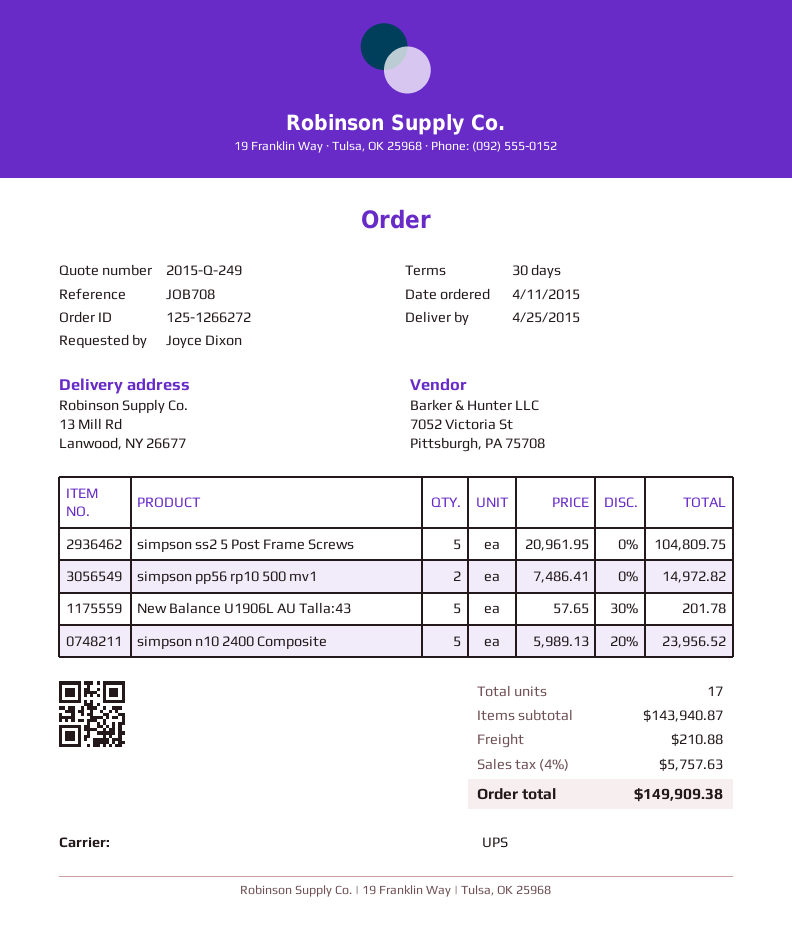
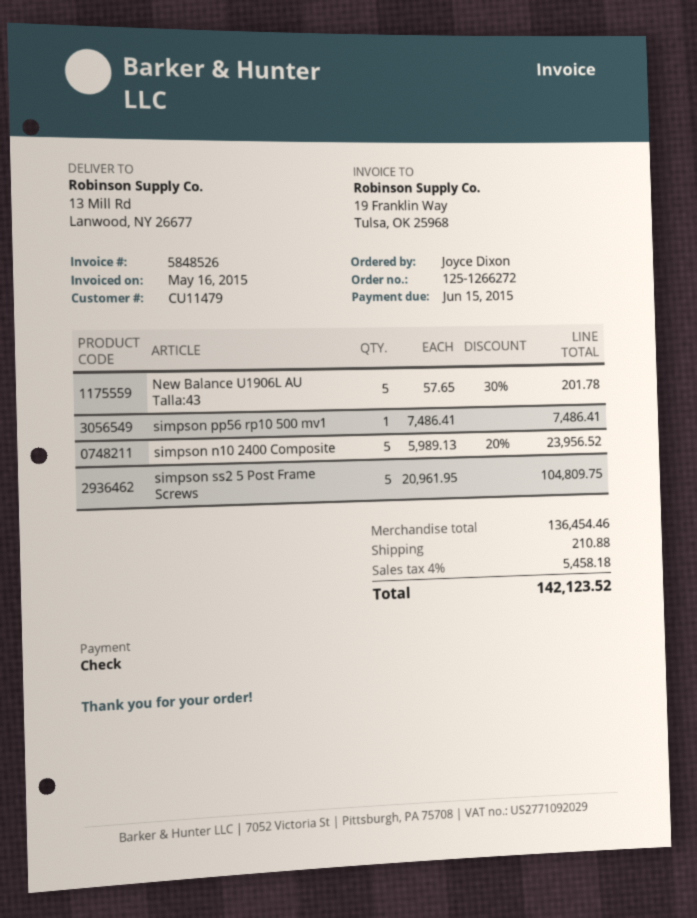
simpson pp56 rp10 500 mv1: 2 x 7486.41 = 14972.82 -> 1 x 7486.41 = 7486.41
subtotal: 143940.87 -> 136454.46
tax: 4% = 5757.63 -> 4% = 5458.18
total: 149909.38 -> 142123.52

